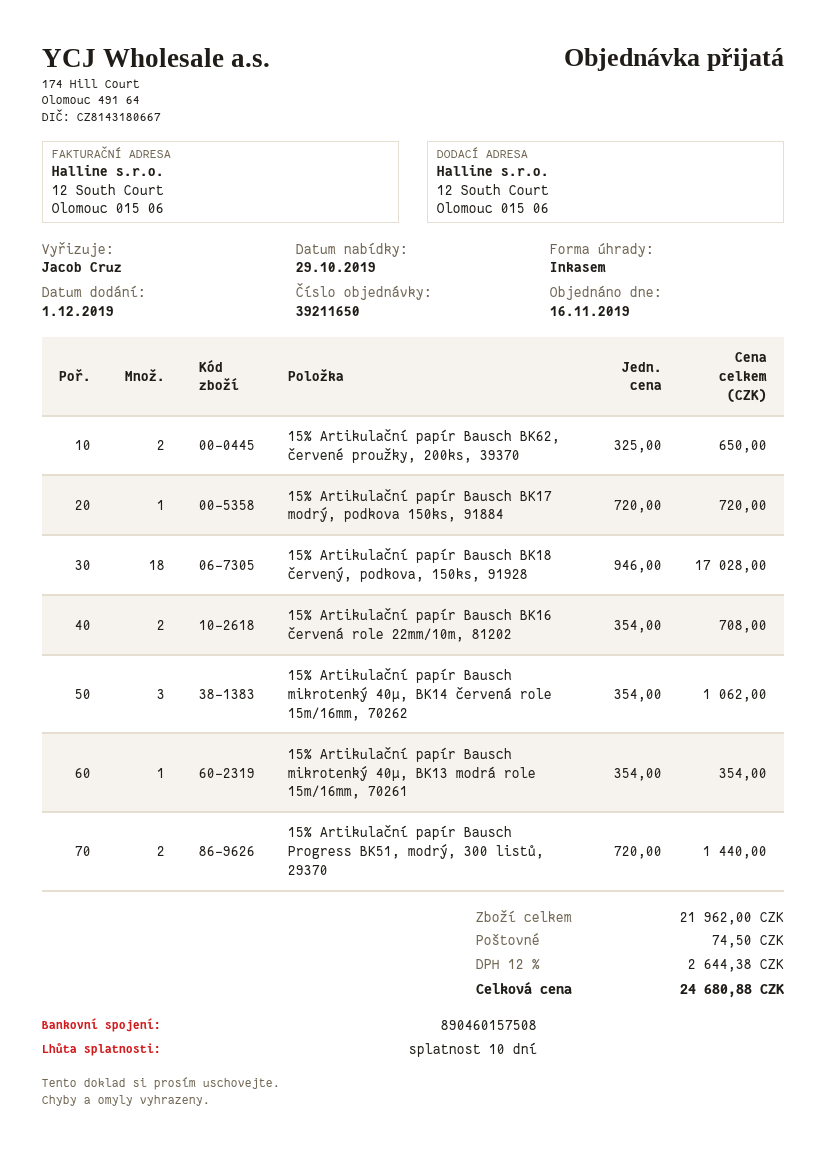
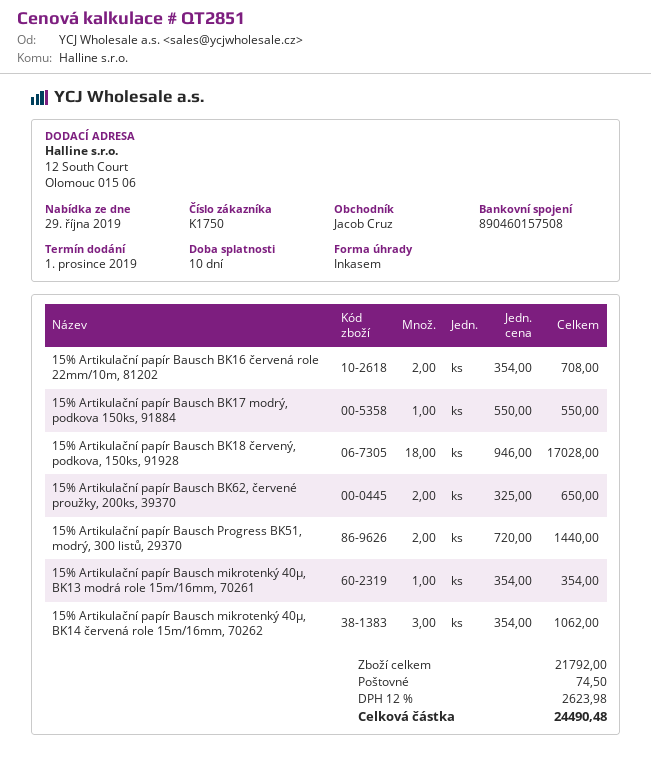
15% Artikulační papír Bausch BK17 modrý, podkova 150ks, 91884: 1 x 720.00 = 720.00 -> 1 x 550.00 = 550.00
subtotal: 21962.00 -> 21792.00
tax: 12% = 2644.38 -> 12% = 2623.98
total: 24680.88 -> 24490.48

